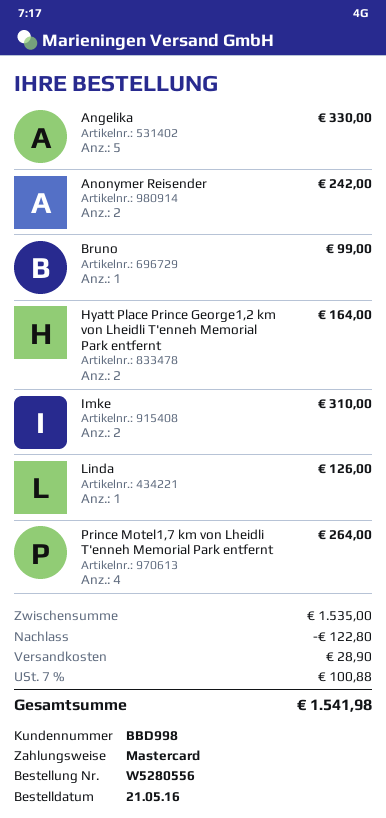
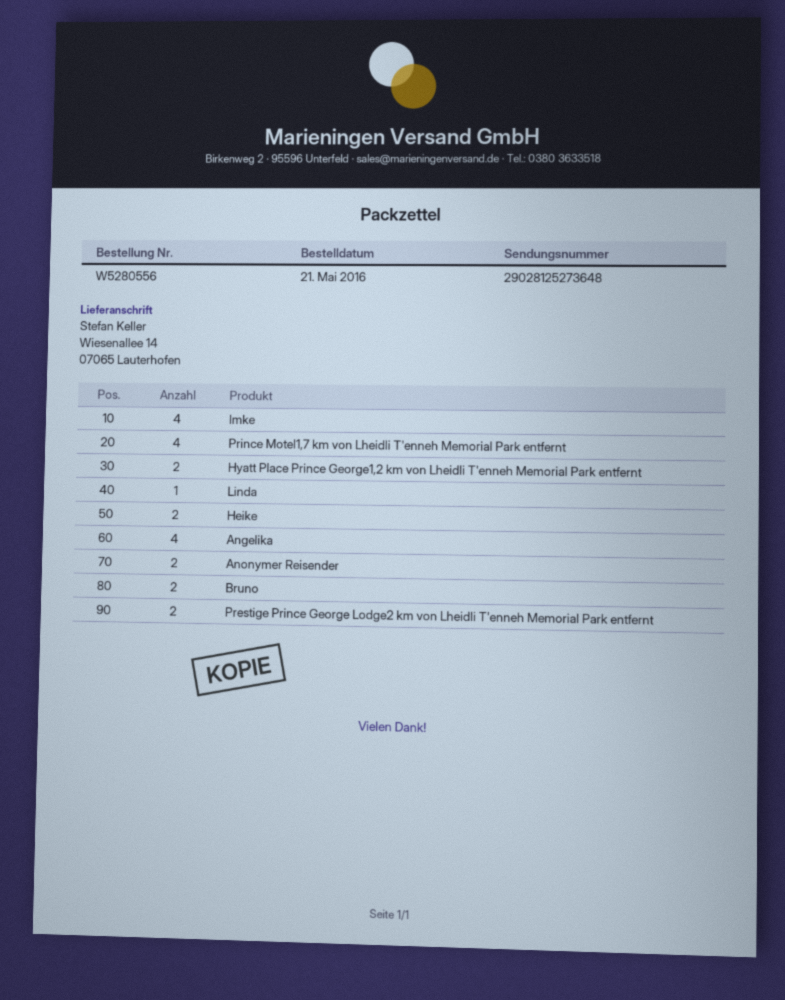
Angelika: 5 -> 4
Bruno: 1 -> 2
Imke: 2 -> 4
Heike: none -> 2
Prestige Prince George Lodge2 km von Lheidli T'enneh Memorial Park entfernt: none -> 2

